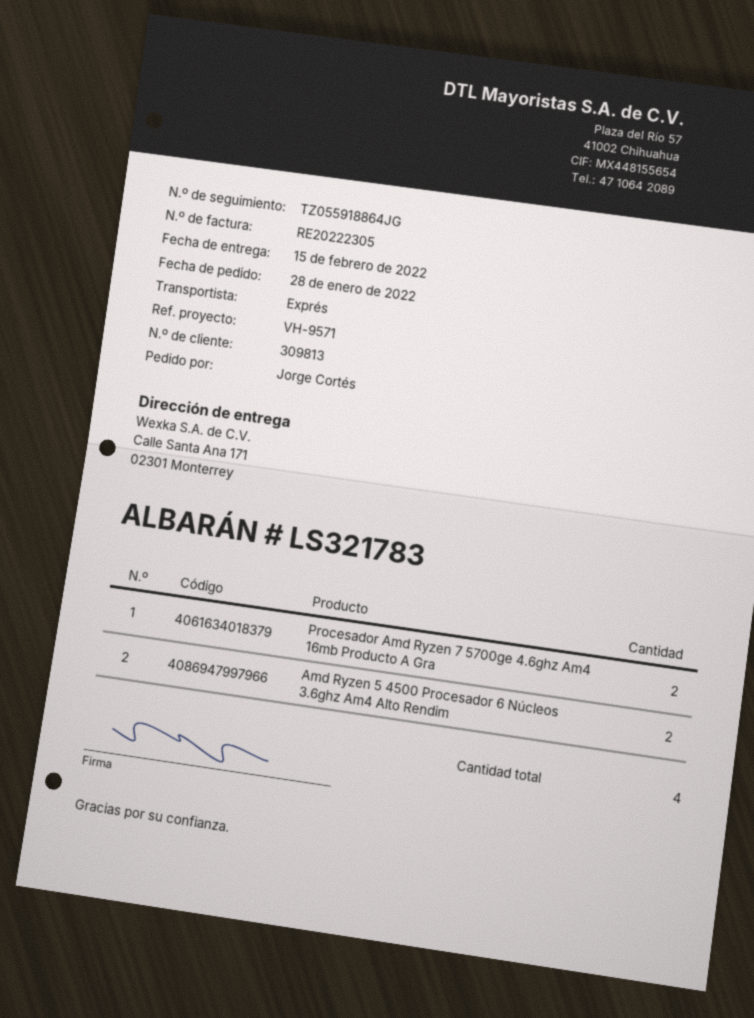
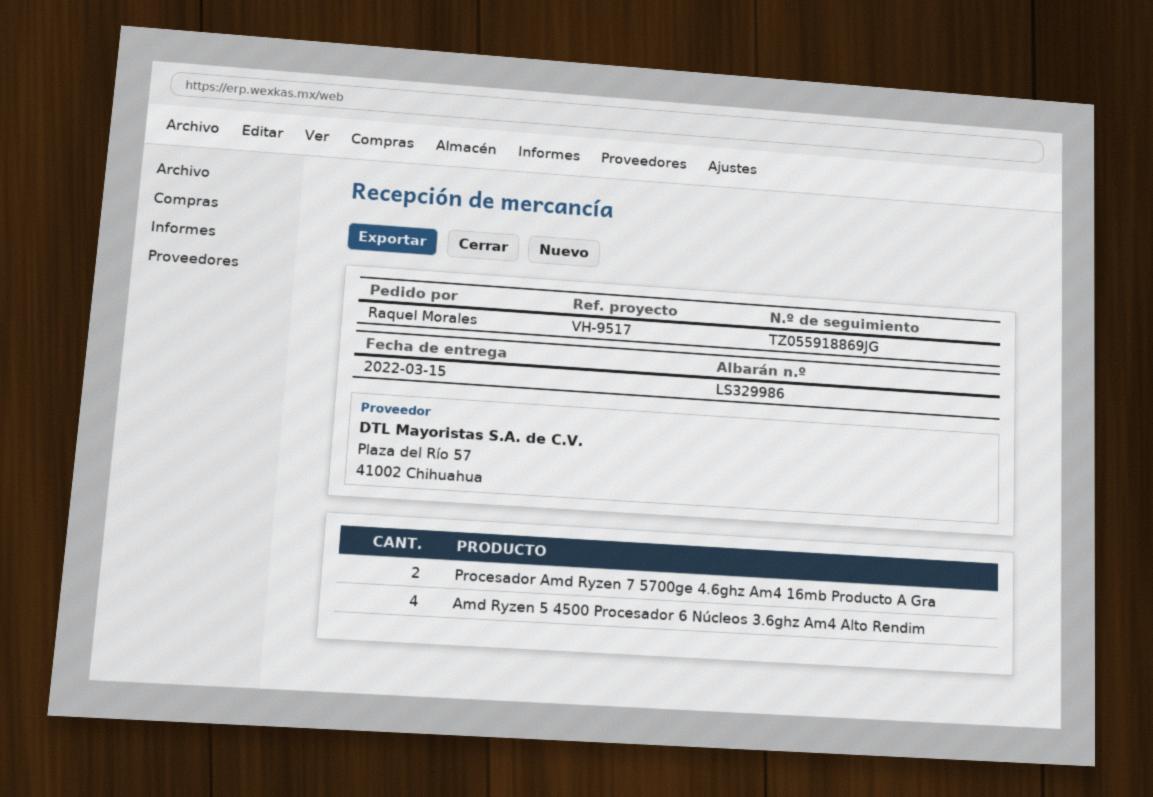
delivery note number: LS321783 -> LS329986
delivery date: 2022-02-15 -> 2022-03-15
reference: VH-9571 -> VH-9517
ordered by: Jorge Cortés -> Raquel Morales
tracking number: TZ055918864JG -> TZ055918869JG
Amd Ryzen 5 4500 Procesador 6 Núcleos 3.6ghz Am4 Alto Rendim: 2 -> 4

